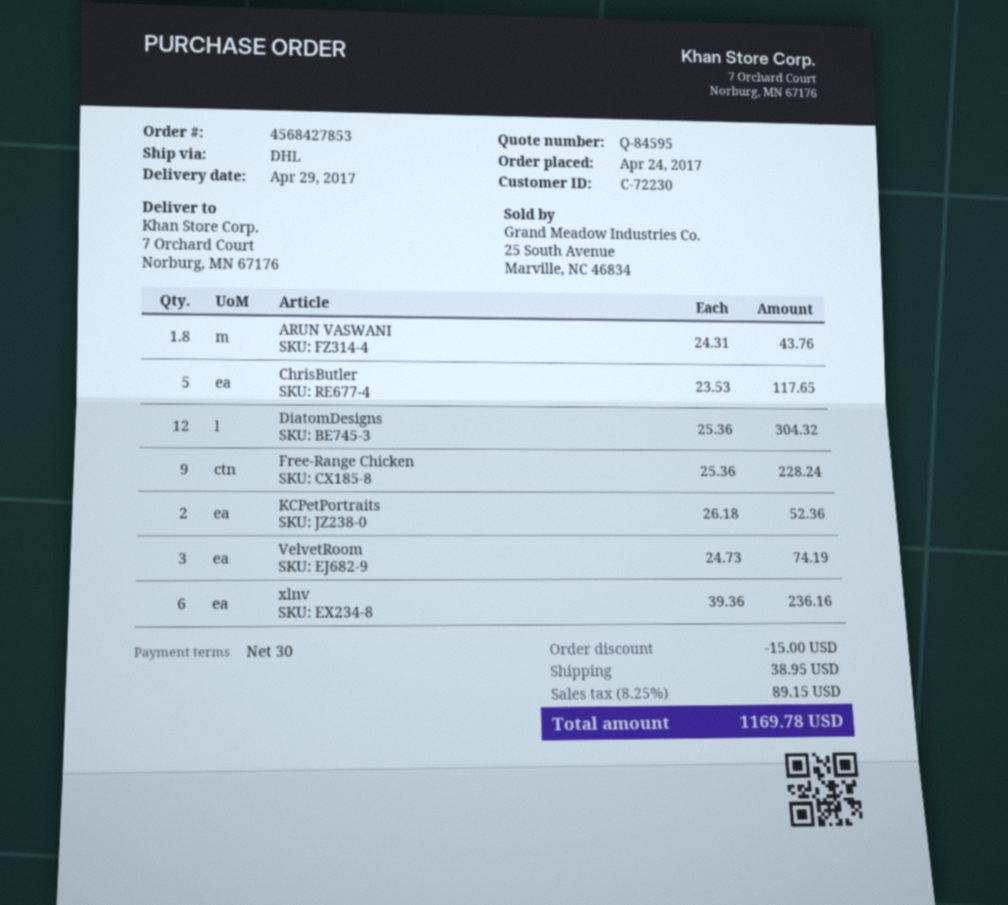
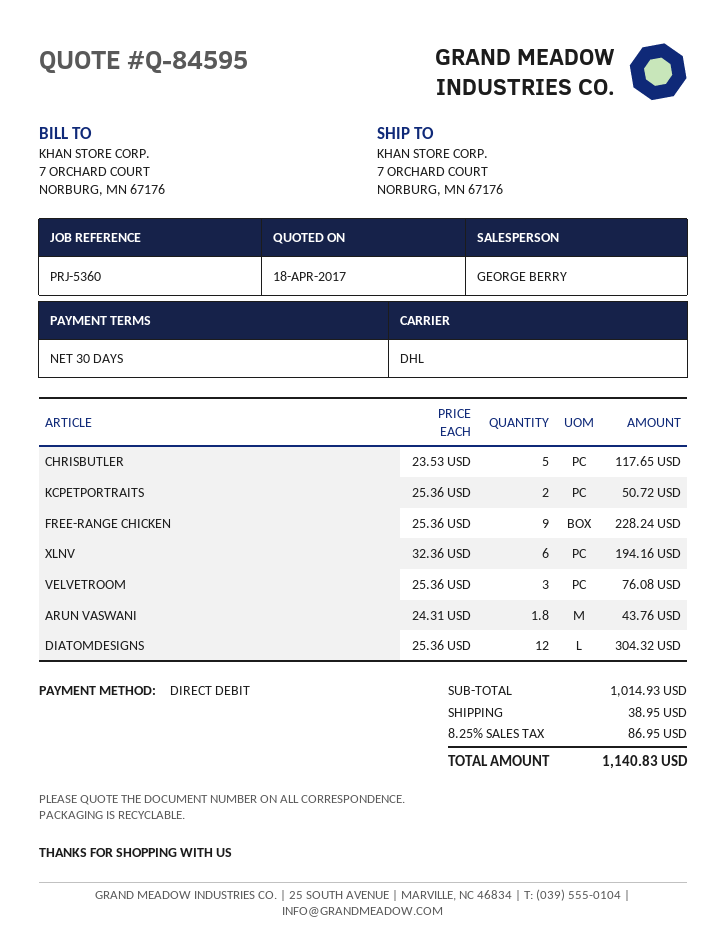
KCPetPortraits: 2 x 26.18 = 52.36 -> 2 x 25.36 = 50.72
VelvetRoom: 3 x 24.73 = 74.19 -> 3 x 25.36 = 76.08
xlnv: 6 x 39.36 = 236.16 -> 6 x 32.36 = 194.16
discount: 15.00 -> none
tax: 8.25% = 89.15 -> 8.25% = 86.95
total: 1169.78 -> 1140.83

